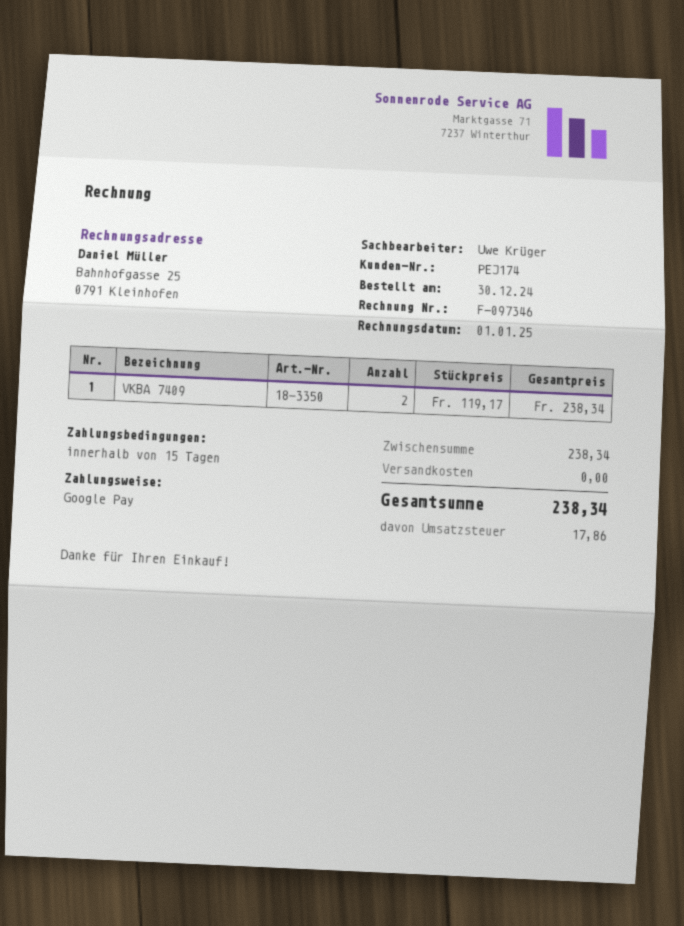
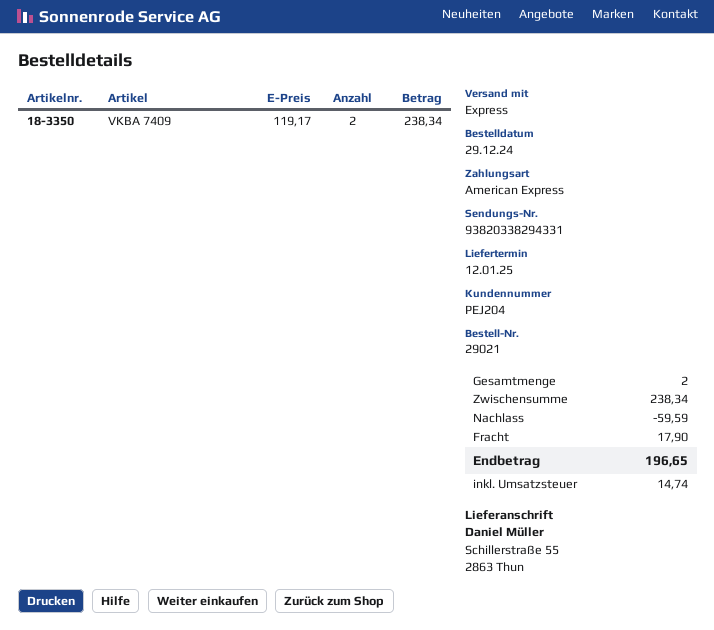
order date: 2024-12-30 -> 2024-12-29
customer number: PEJ174 -> PEJ204
payment method: Google Pay -> American Express
discount: none -> 59.59
shipping: 0.00 -> 17.90
tax: 17.86 -> 14.74
total: 238.34 -> 196.65

